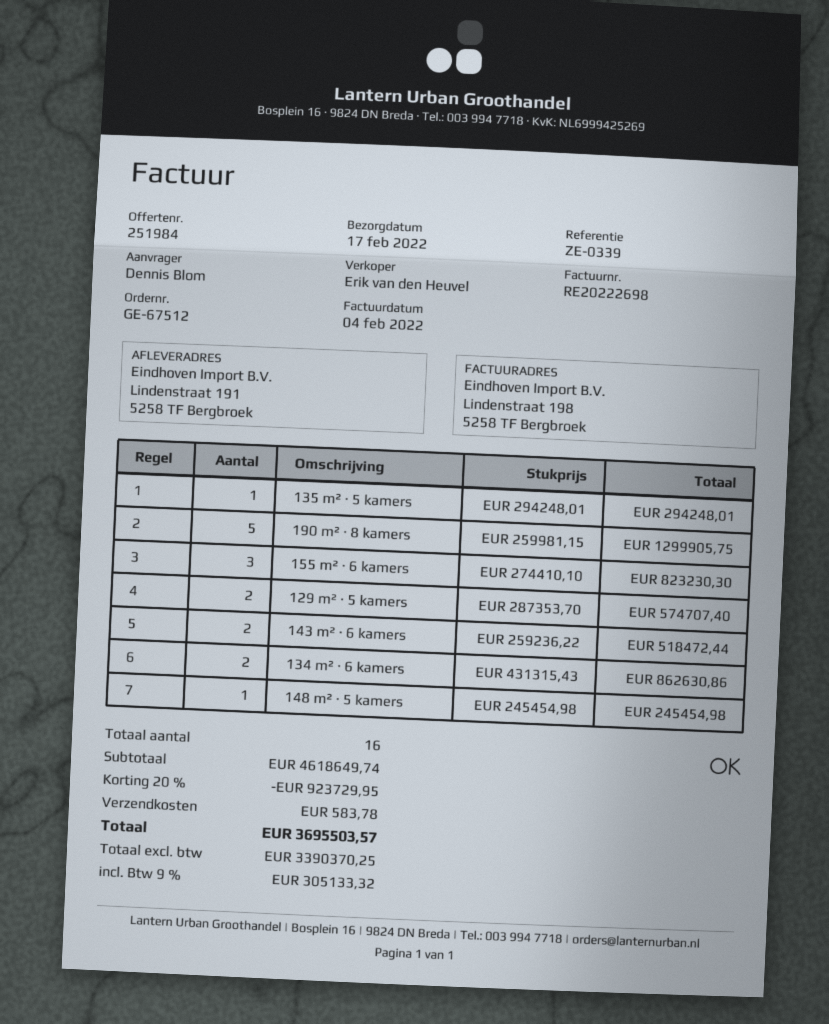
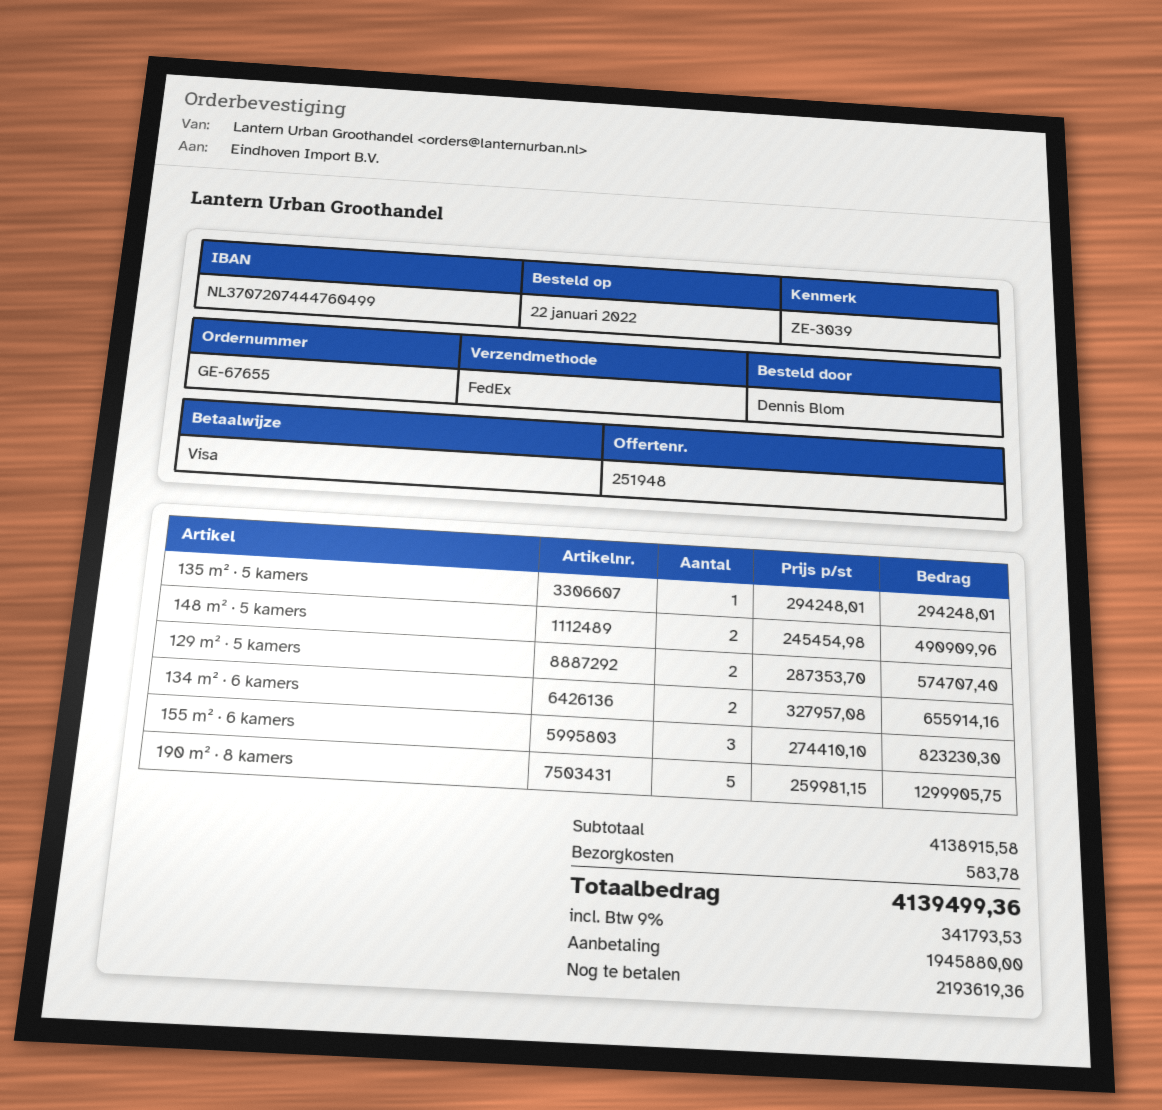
quote number: 251984 -> 251948
order number: GE-67512 -> GE-67655
reference: ZE-0339 -> ZE-3039
143 m² · 6 kamers: 2 x 259236.22 = 518472.44 -> none
134 m² · 6 kamers: 2 x 431315.43 = 862630.86 -> 2 x 327957.08 = 655914.16
148 m² · 5 kamers: 1 x 245454.98 = 245454.98 -> 2 x 245454.98 = 490909.96
subtotal: 4618649.74 -> 4138915.58
discount: 20% = 923729.95 -> none
tax: 9% = 305133.32 -> 9% = 341793.53
total: 3695503.57 -> 4139499.36

